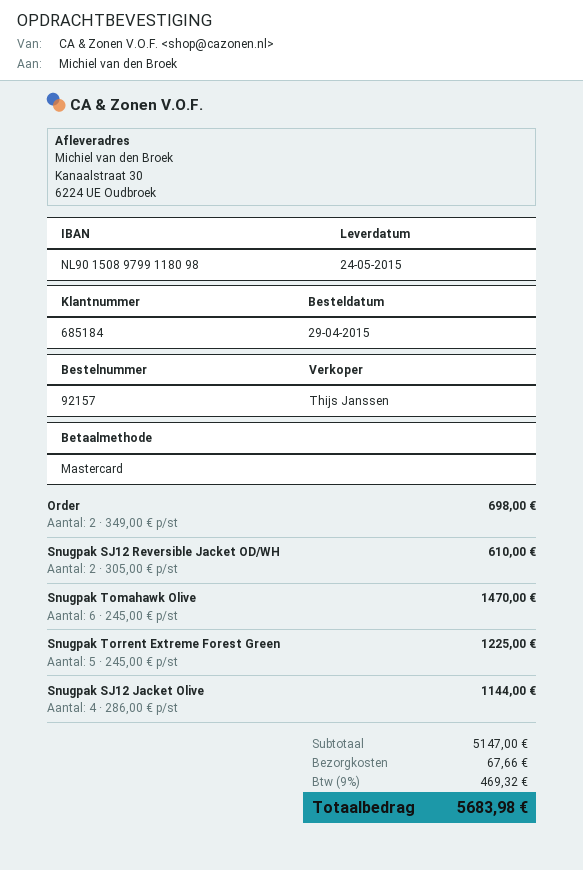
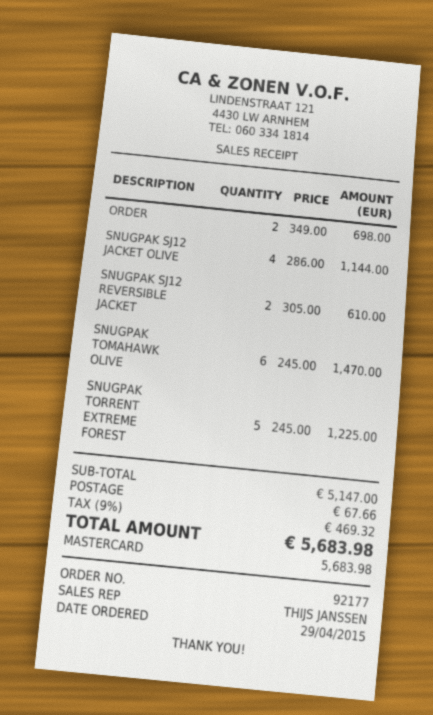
order number: 92157 -> 92177

